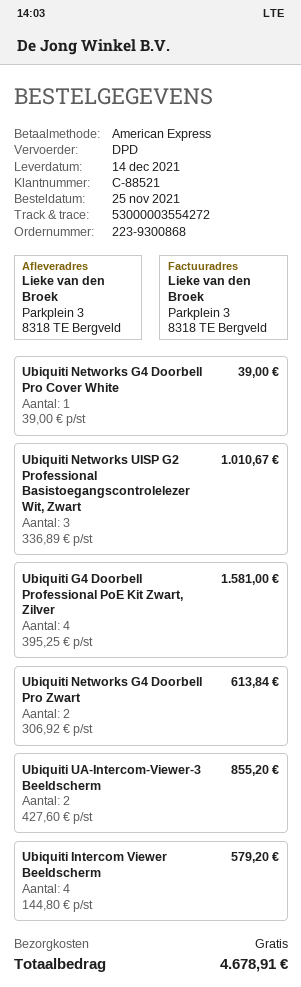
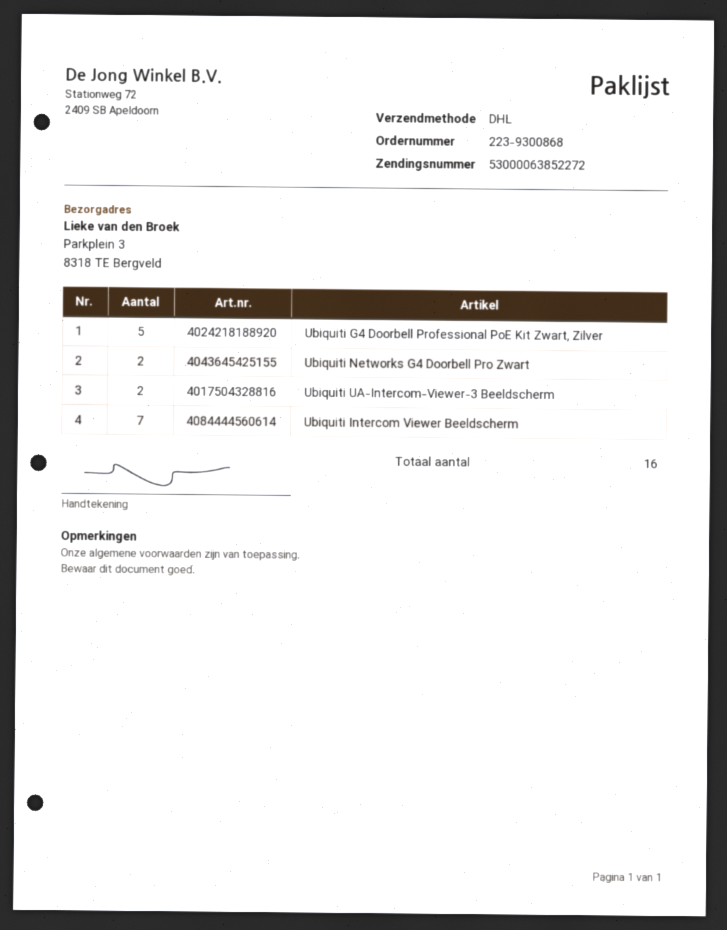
shipping method: DPD -> DHL
tracking number: 53000003554272 -> 53000063852272
Ubiquiti Networks G4 Doorbell Pro Cover White: 1 -> none
Ubiquiti Networks UISP G2 Professional Basistoegangscontrolelezer Wit, Zwart: 3 -> none
Ubiquiti G4 Doorbell Professional PoE Kit Zwart, Zilver: 4 -> 5
Ubiquiti Intercom Viewer Beeldscherm: 4 -> 7

